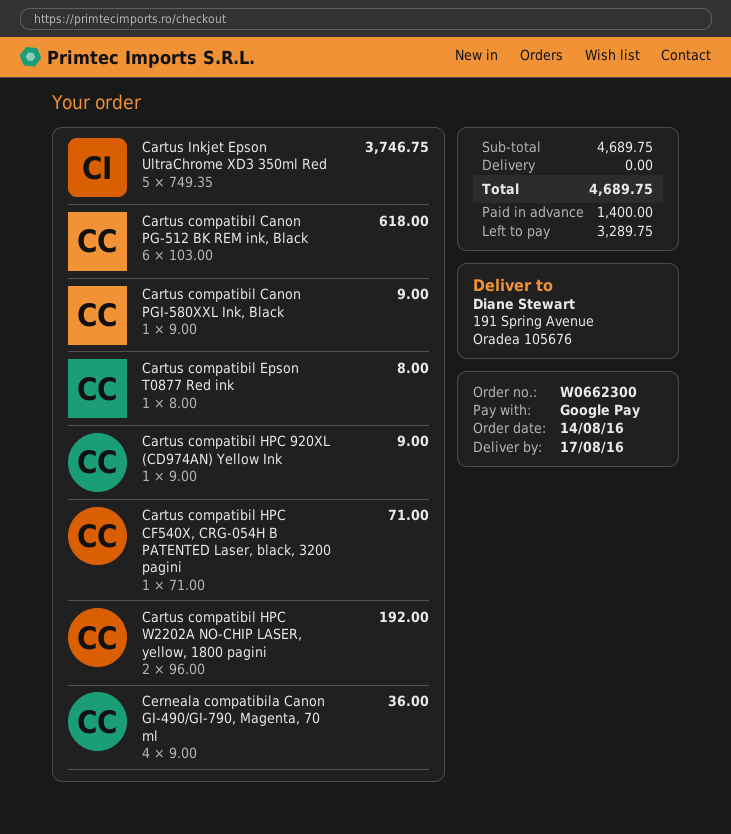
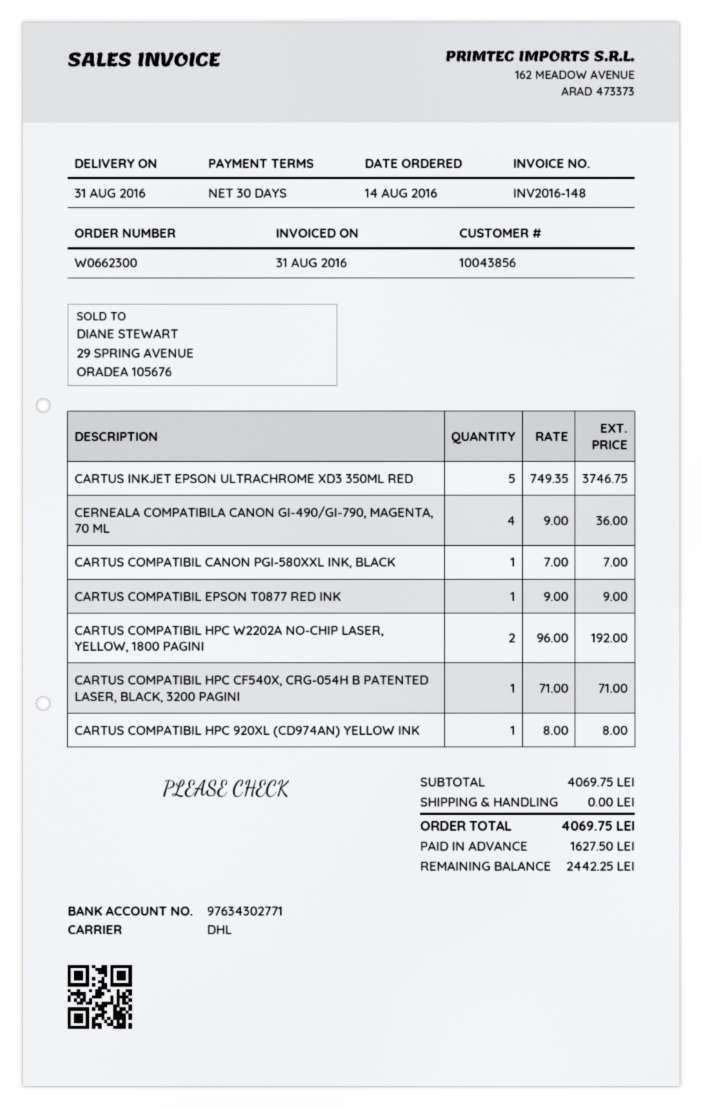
delivery date: 2016-08-17 -> 2016-08-31
Cartus compatibil Canon PG-512 BK REM ink, Black: 6 x 103.00 = 618.00 -> none
Cartus compatibil Canon PGI-580XXL Ink, Black: 1 x 9.00 = 9.00 -> 1 x 7.00 = 7.00
Cartus compatibil Epson T0877 Red ink: 1 x 8.00 = 8.00 -> 1 x 9.00 = 9.00
Cartus compatibil HPC 920XL (CD974AN) Yellow Ink: 1 x 9.00 = 9.00 -> 1 x 8.00 = 8.00
subtotal: 4689.75 -> 4069.75
total: 4689.75 -> 4069.75
deposit: 1400.00 -> 1627.50
balance: 3289.75 -> 2442.25

